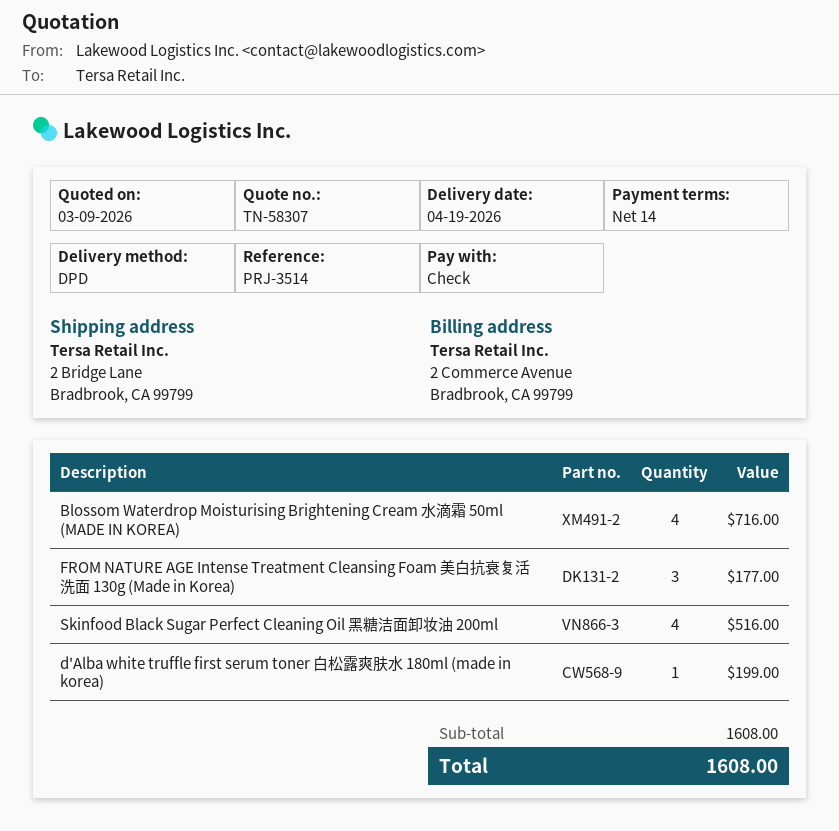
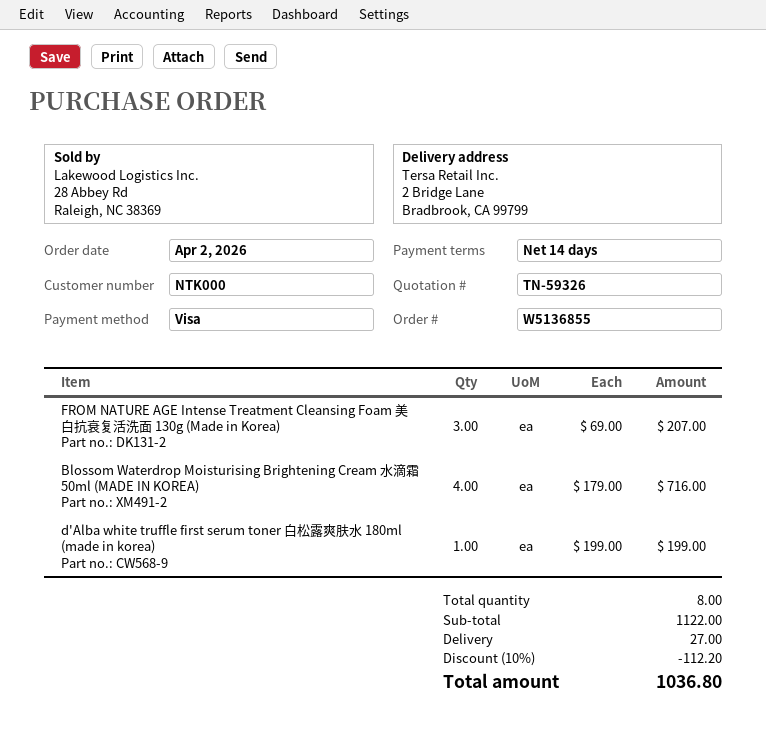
quote number: TN-58307 -> TN-59326
payment method: cheque -> Visa
FROM NATURE AGE Intense Treatment Cleansing Foam 美白抗衰复活洗面 130g (Made in Korea): 3 for 177.00 -> 3 for 207.00
Skinfood Black Sugar Perfect Cleaning Oil 黑糖洁面卸妆油 200ml: 4 for 516.00 -> none
subtotal: 1608.00 -> 1122.00
discount: none -> 10% = 112.20
shipping: none -> 27.00
total: 1608.00 -> 1036.80

